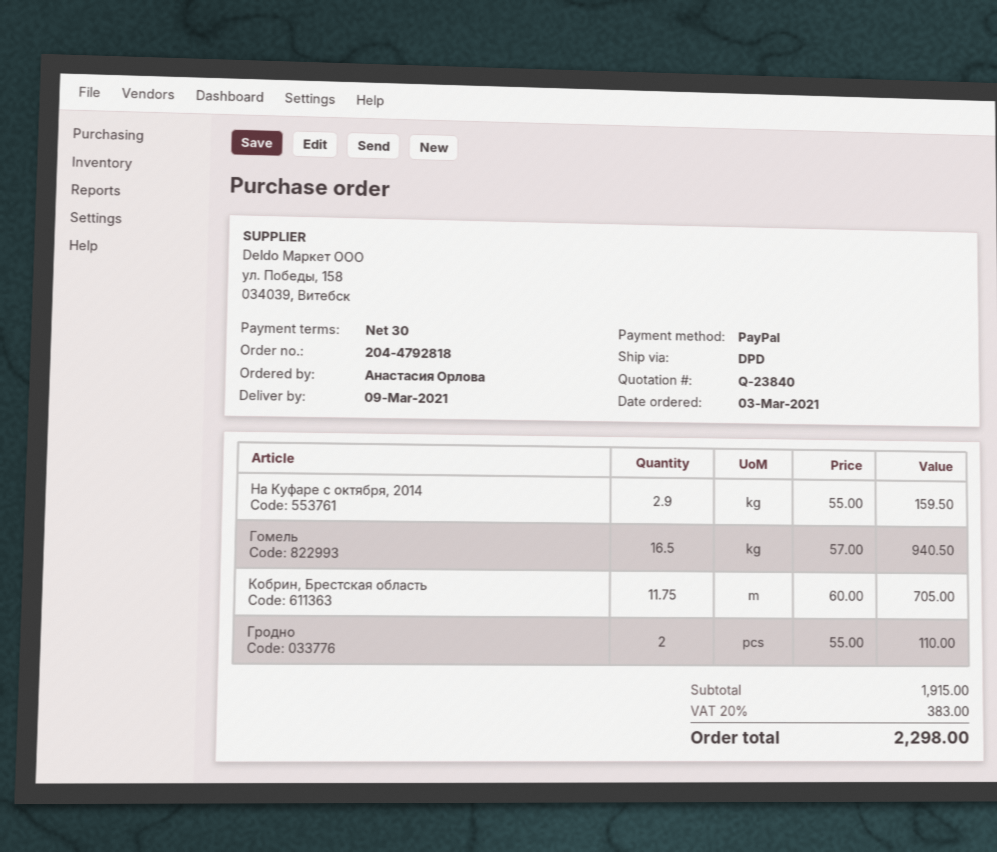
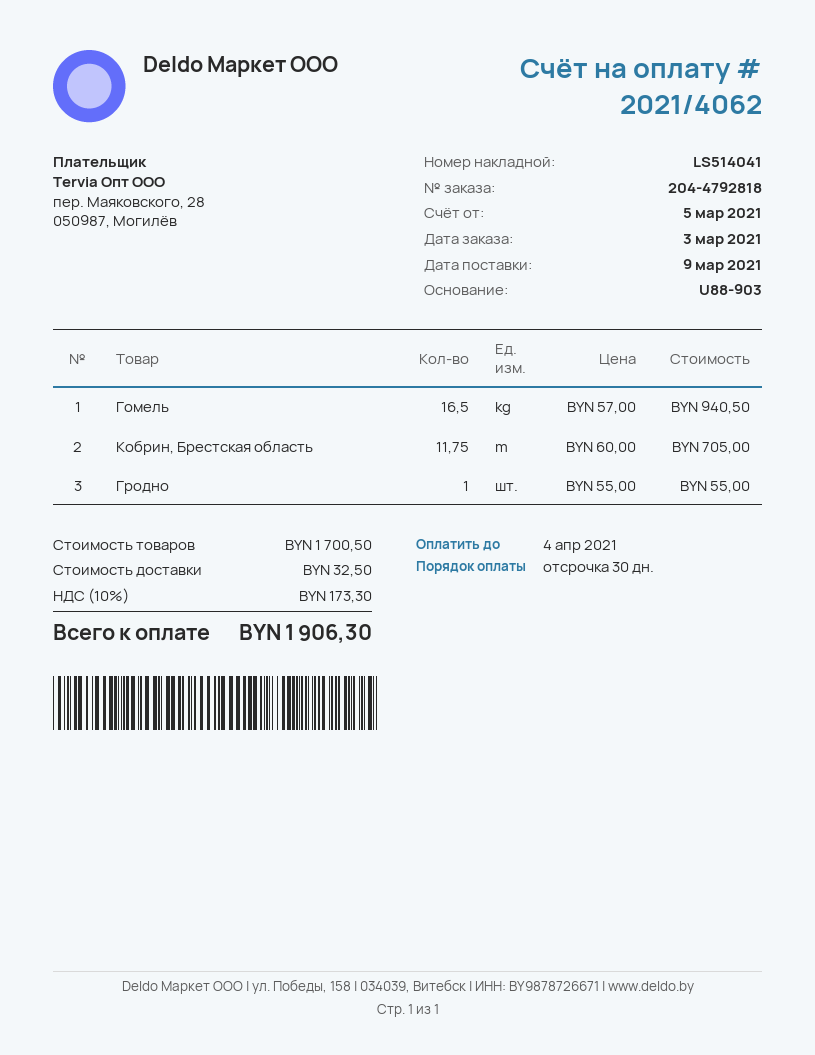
На Куфаре с октября, 2014: 2.9 x 55.00 = 159.50 -> none
Гродно: 2 x 55.00 = 110.00 -> 1 x 55.00 = 55.00
subtotal: 1915.00 -> 1700.50
shipping: none -> 32.50
tax: 20% = 383.00 -> 10% = 173.30
total: 2298.00 -> 1906.30

